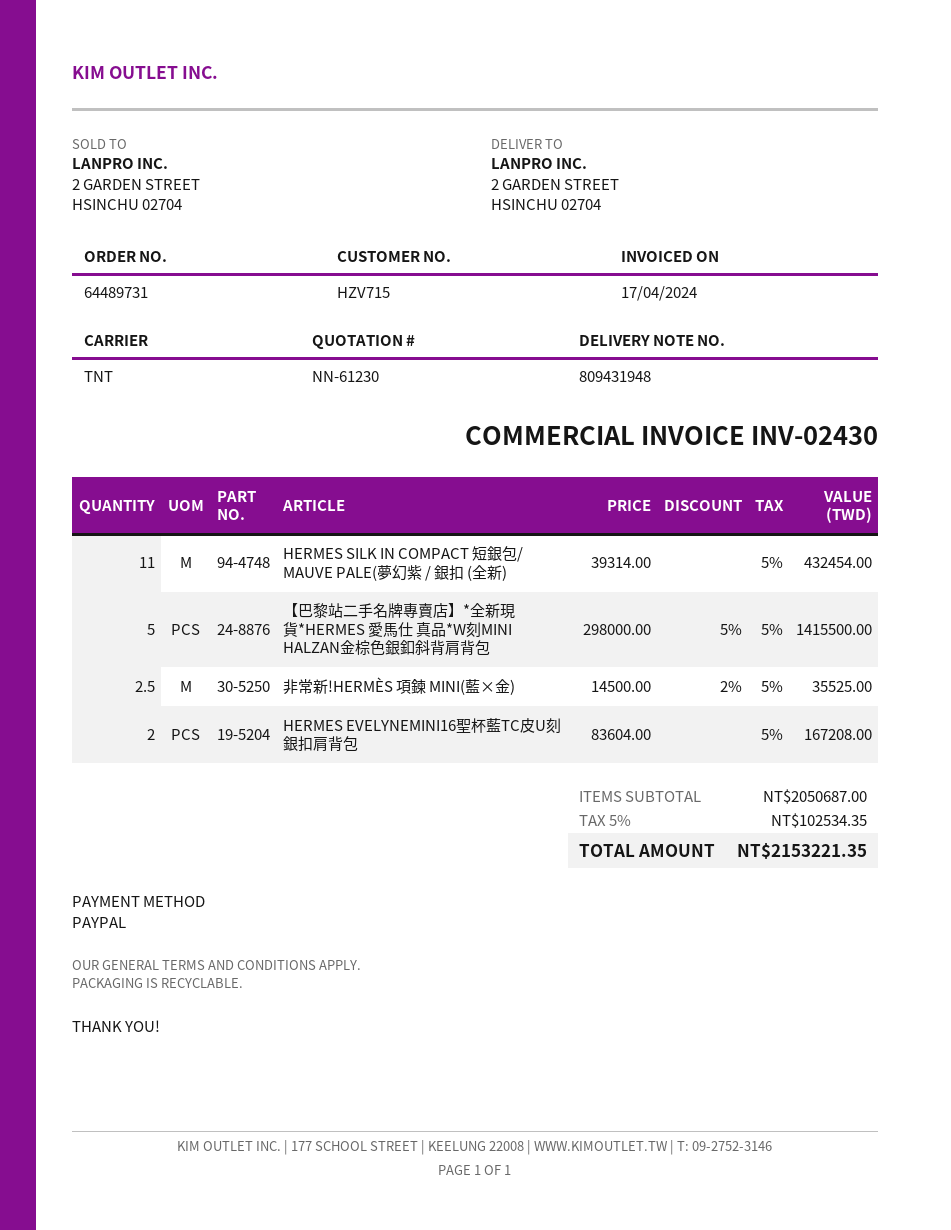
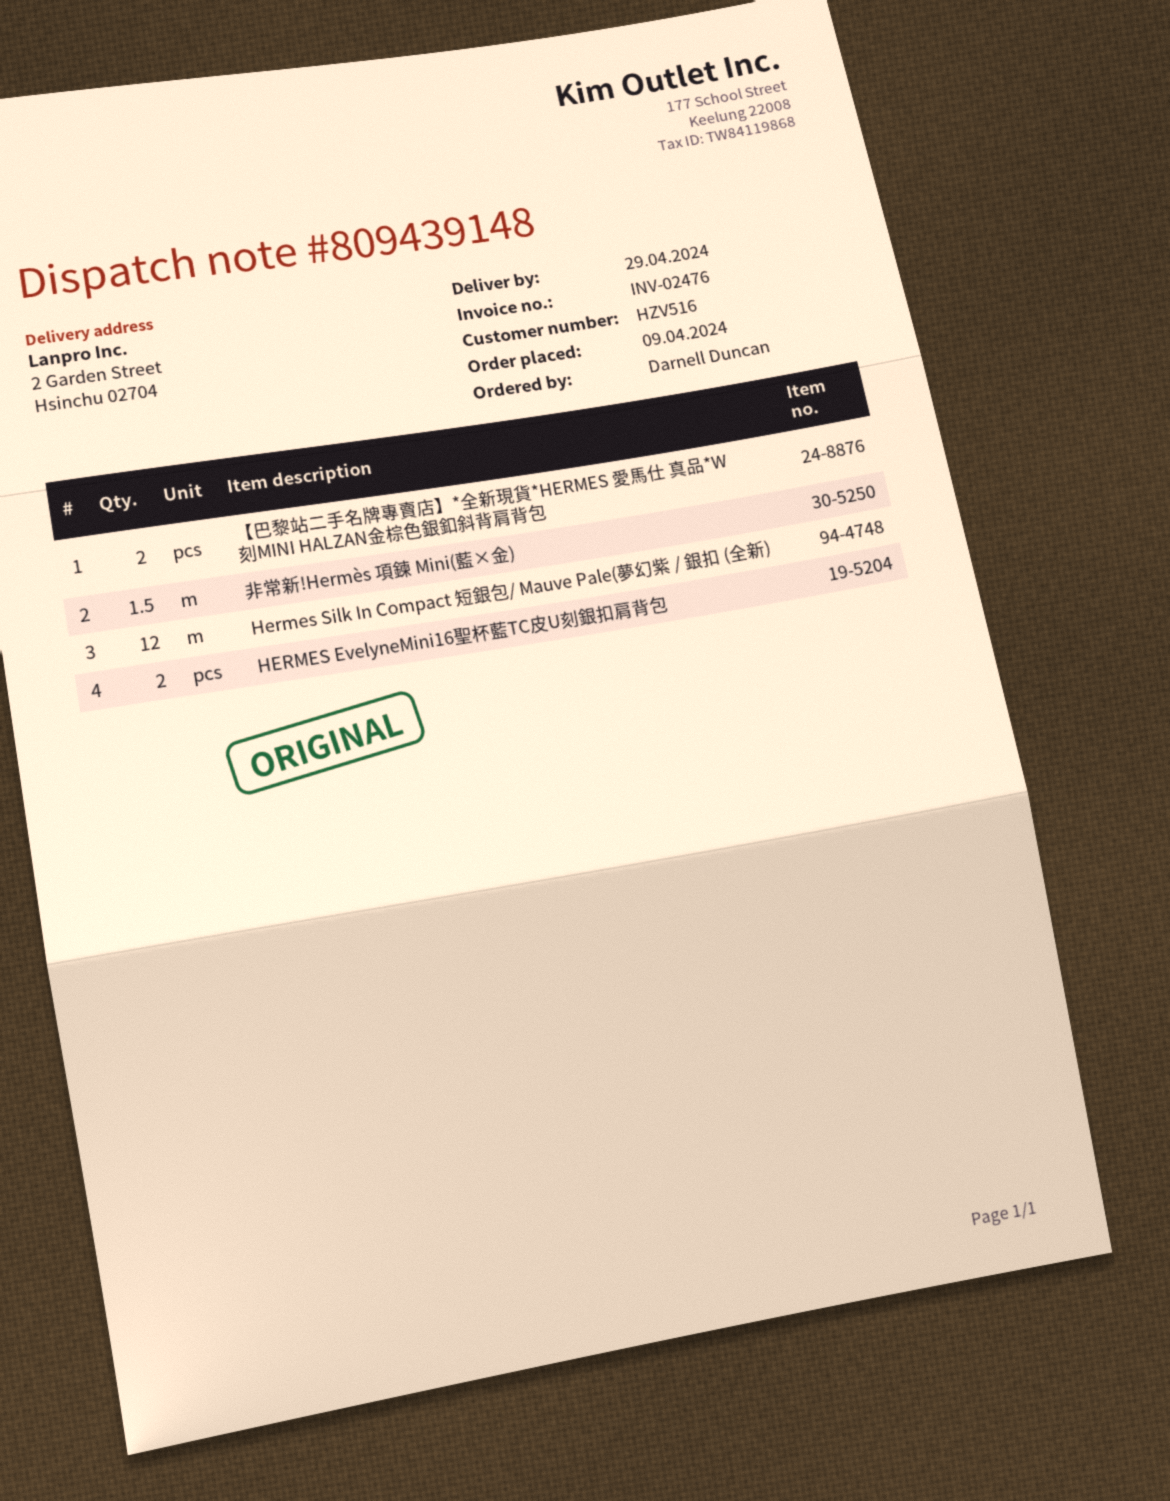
delivery note number: 809431948 -> 809439148
invoice number: INV-02430 -> INV-02476
customer number: HZV715 -> HZV516
HERMES SILK IN COMPACT 短銀包/ MAUVE PALE(夢幻紫 / 銀扣 (全新): 11 -> 12
【巴黎站二手名牌專賣店】*全新現貨*HERMES 愛馬仕 真品*W刻MINI HALZAN金棕色銀釦斜背肩背包: 5 -> 2
非常新!HERMÈS 項鍊 MINI(藍×金): 2.5 -> 1.5

